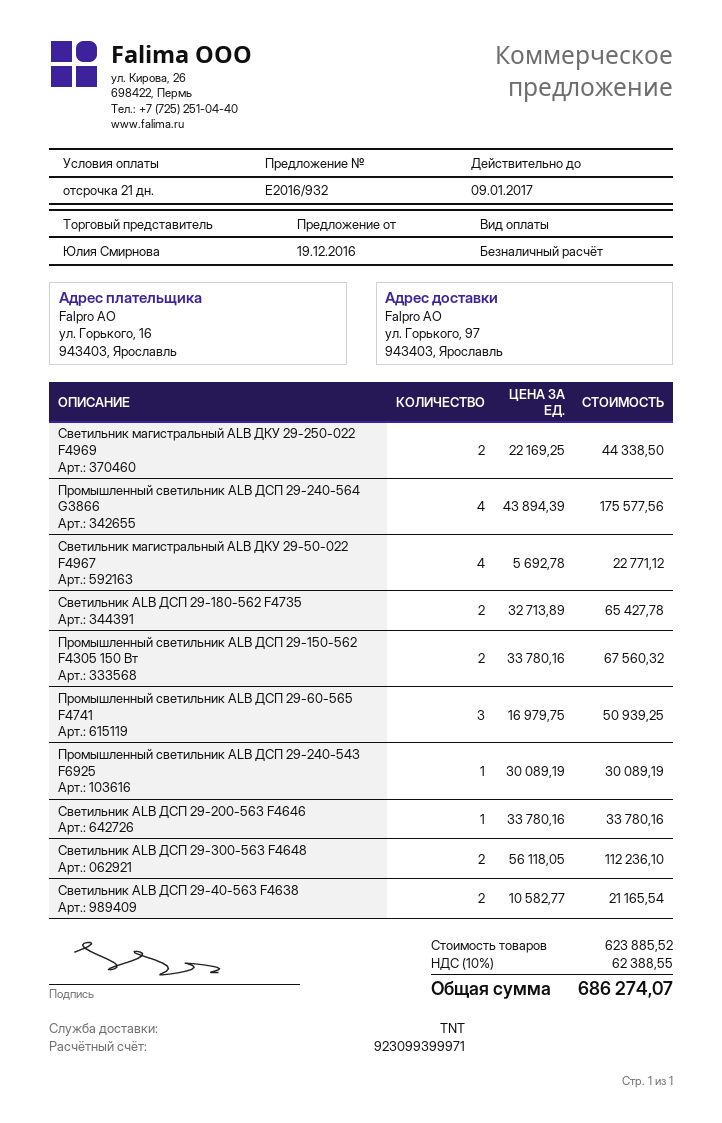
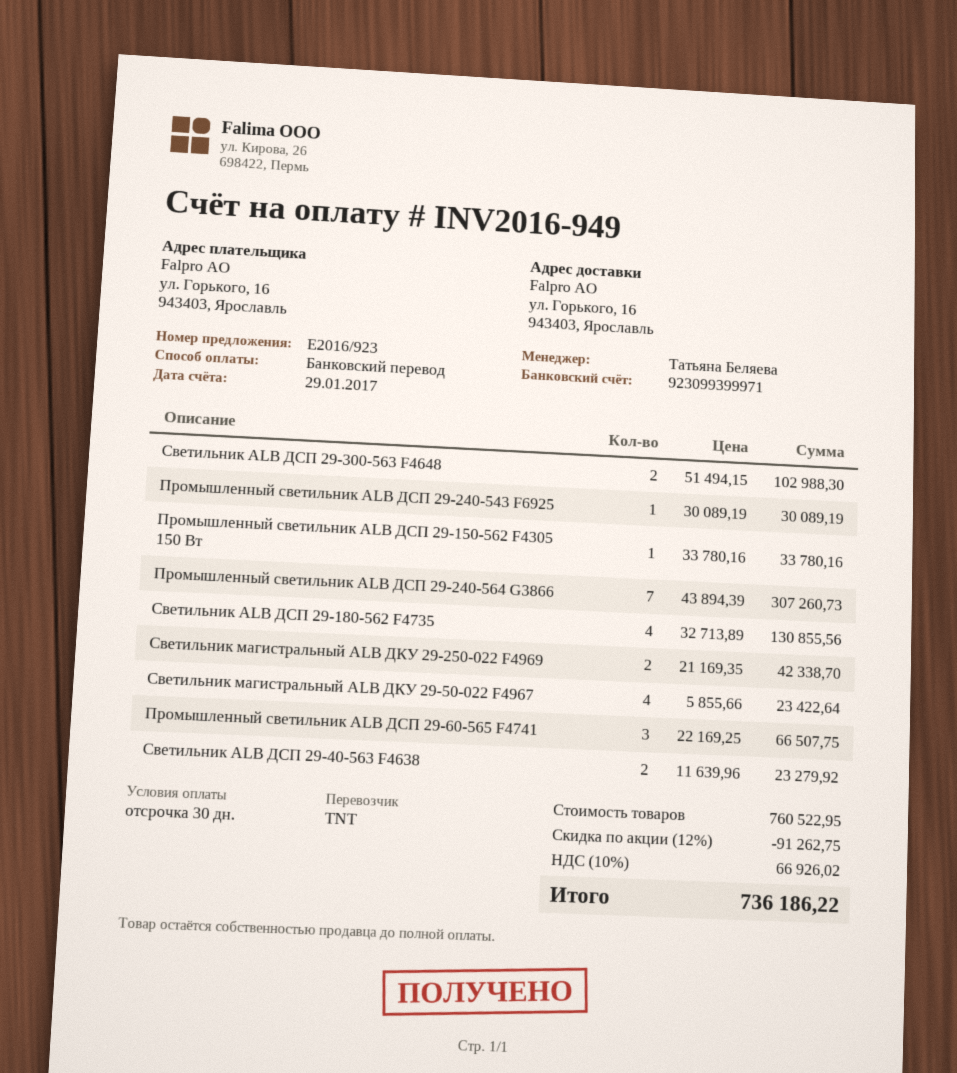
quote number: E2016/932 -> E2016/923
payment terms: 21 days -> 30 days
sales rep: Юлия Смирнова -> Татьяна Беляева
ship to: ул. Горького, 97, 943403, Ярославль -> ул. Горького, 16, 943403, Ярославль
Светильник магистральный ALB ДКУ 29-250-022 F4969: 2 x 22169.25 = 44338.50 -> 2 x 21169.35 = 42338.70
Промышленный светильник ALB ДСП 29-240-564 G3866: 4 x 43894.39 = 175577.56 -> 7 x 43894.39 = 307260.73
Светильник магистральный ALB ДКУ 29-50-022 F4967: 4 x 5692.78 = 22771.12 -> 4 x 5855.66 = 23422.64
Светильник ALB ДСП 29-180-562 F4735: 2 x 32713.89 = 65427.78 -> 4 x 32713.89 = 130855.56
Промышленный светильник ALB ДСП 29-150-562 F4305 150 Вт: 2 x 33780.16 = 67560.32 -> 1 x 33780.16 = 33780.16
Промышленный светильник ALB ДСП 29-60-565 F4741: 3 x 16979.75 = 50939.25 -> 3 x 22169.25 = 66507.75
Светильник ALB ДСП 29-200-563 F4646: 1 x 33780.16 = 33780.16 -> none
Светильник ALB ДСП 29-300-563 F4648: 2 x 56118.05 = 112236.10 -> 2 x 51494.15 = 102988.30
Светильник ALB ДСП 29-40-563 F4638: 2 x 10582.77 = 21165.54 -> 2 x 11639.96 = 23279.92
subtotal: 623885.52 -> 760522.95
discount: none -> 12% = 91262.75
tax: 10% = 62388.55 -> 10% = 66926.02
total: 686274.07 -> 736186.22

